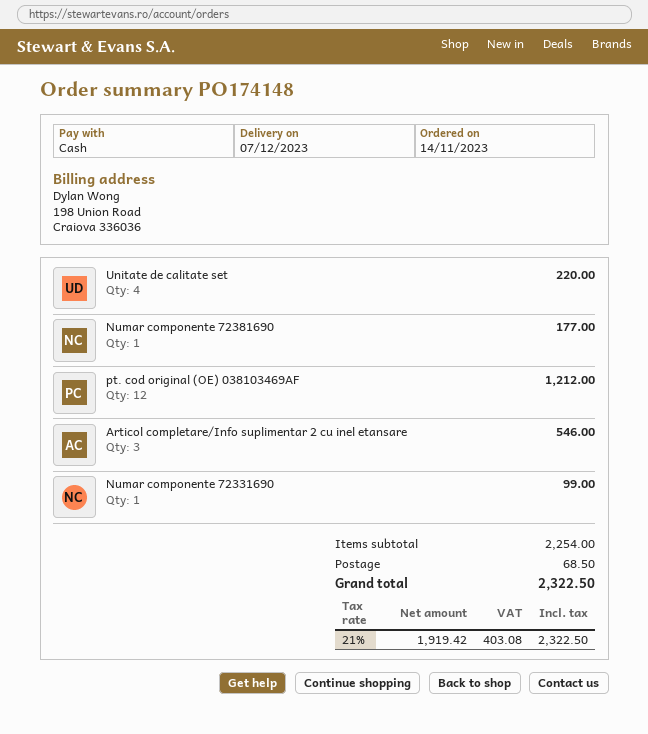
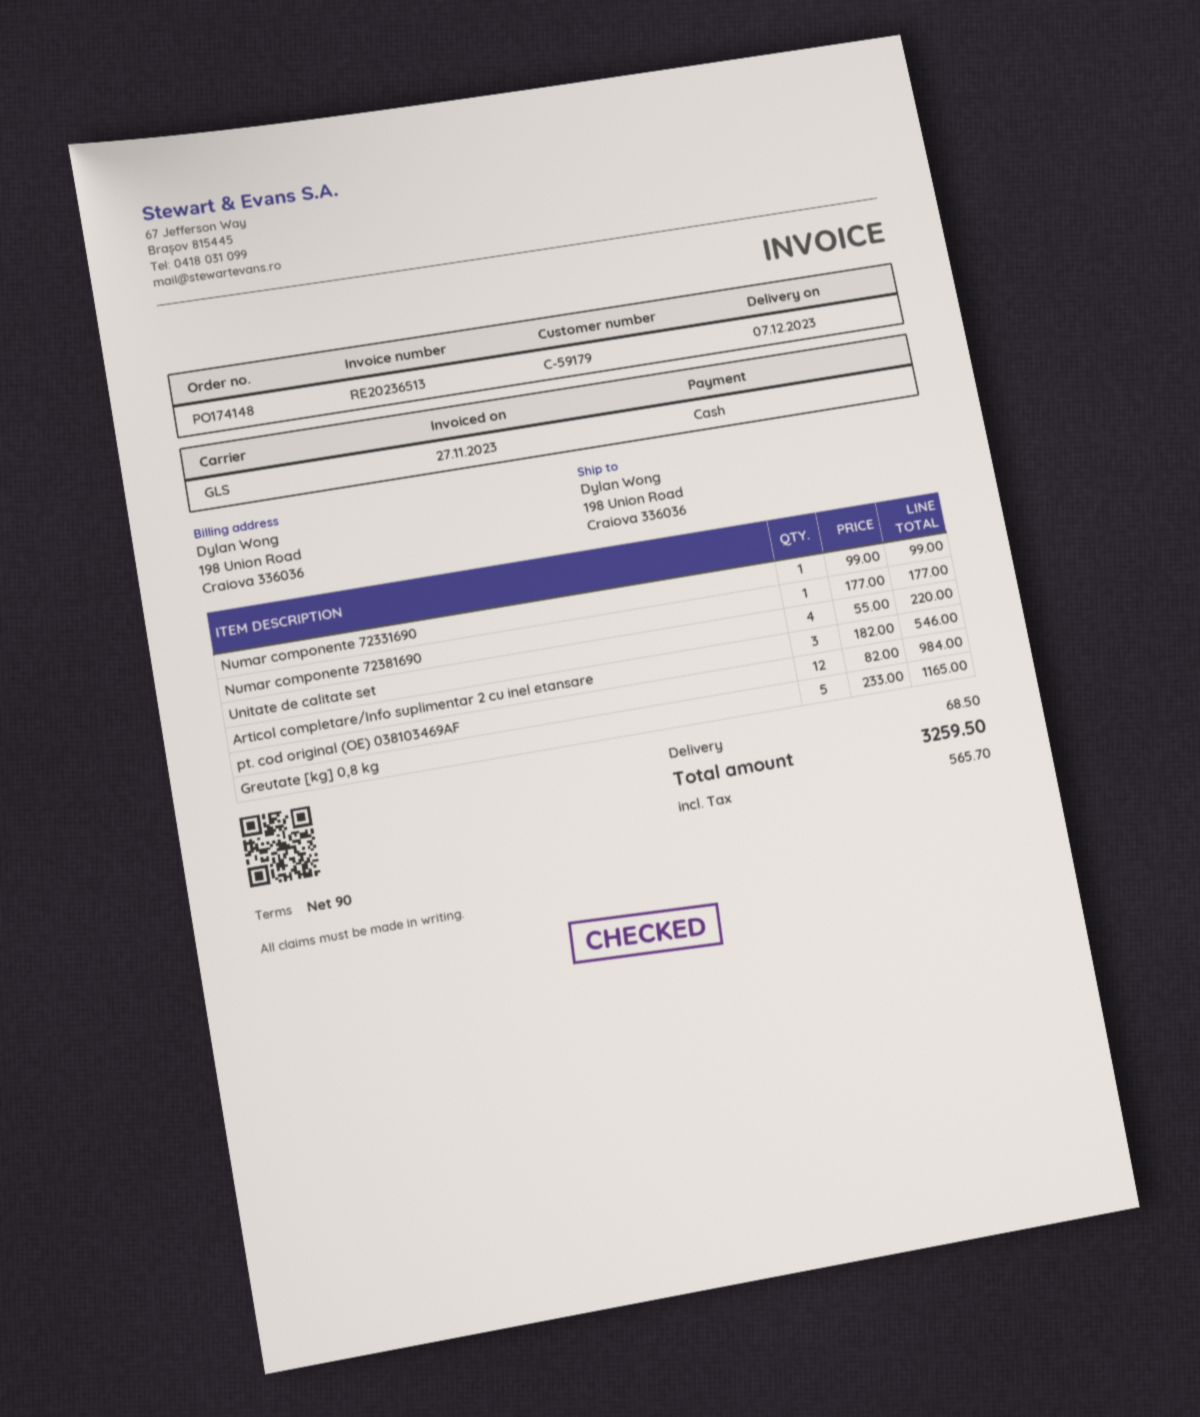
pt. cod original (OE) 038103469AF: 12 for 1212.00 -> 12 for 984.00
Greutate [kg] 0,8 kg: none -> 5 for 1165.00
tax: 403.08 -> 565.70
total: 2322.50 -> 3259.50

